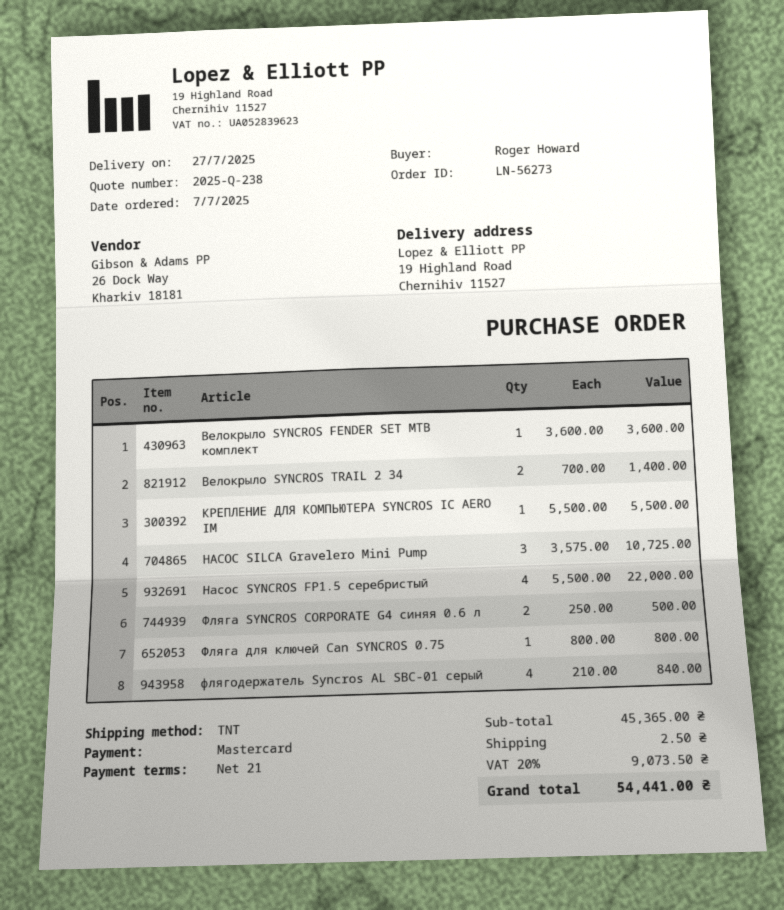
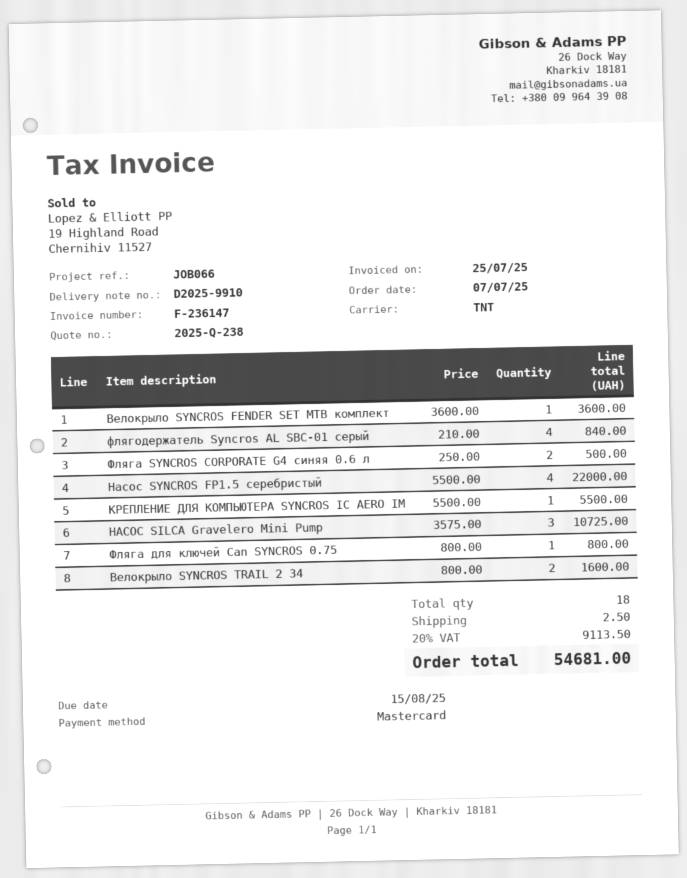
Велокрыло SYNCROS TRAIL 2 34: 2 x 700.00 = 1400.00 -> 2 x 800.00 = 1600.00
tax: 20% = 9073.50 -> 20% = 9113.50
total: 54441.00 -> 54681.00

